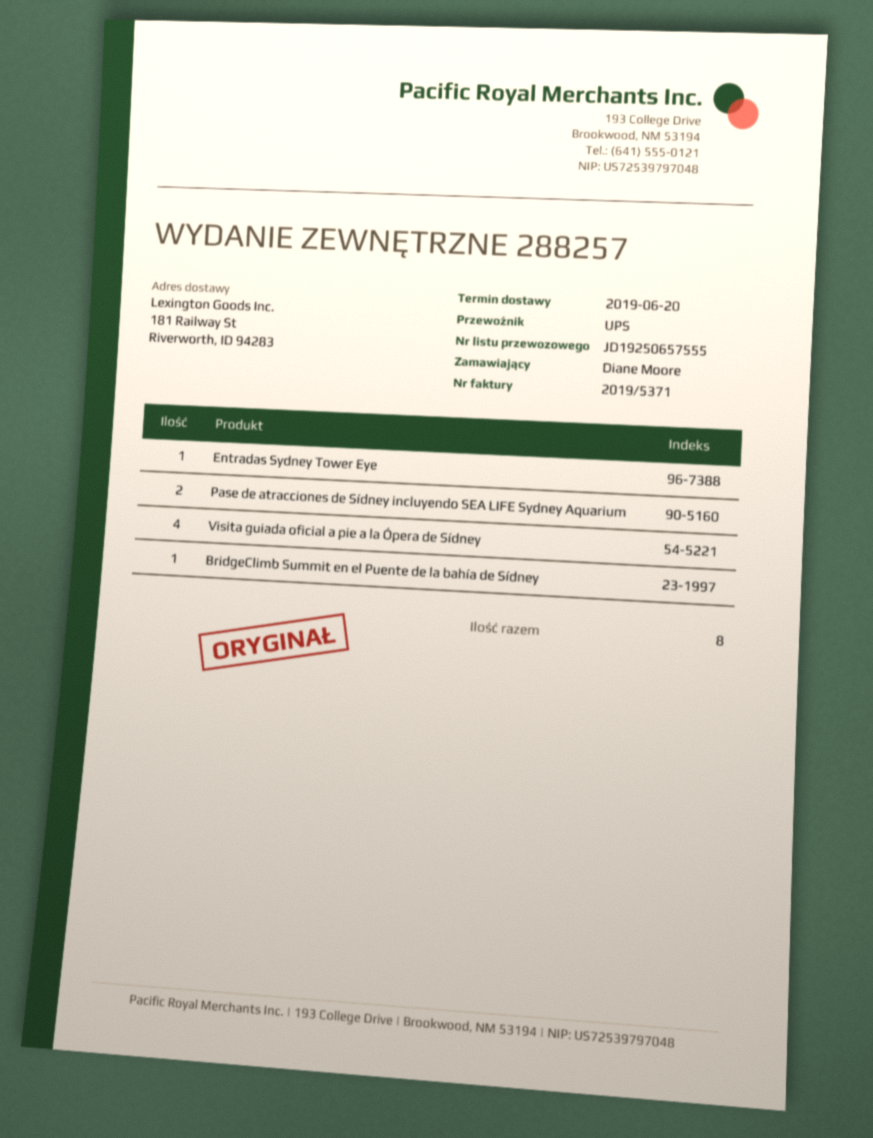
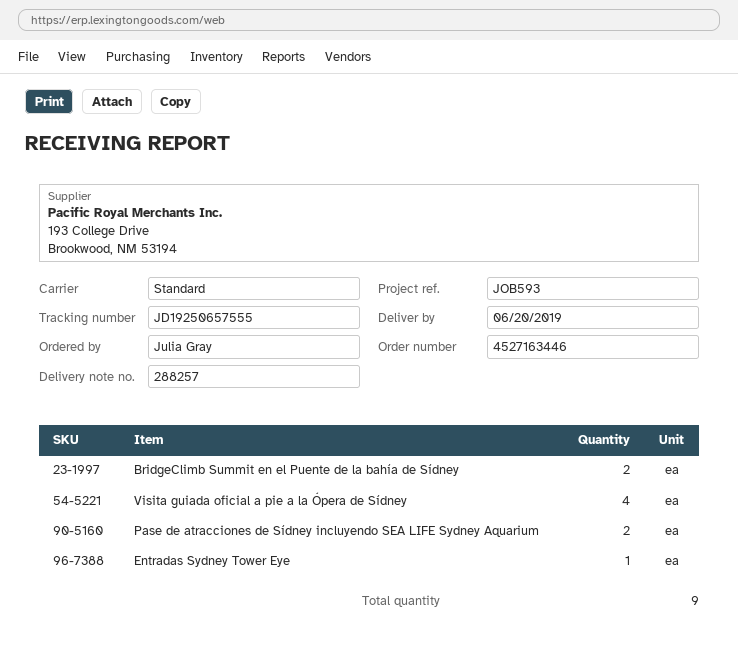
ordered by: Diane Moore -> Julia Gray
shipping method: UPS -> standard
BridgeClimb Summit en el Puente de la bahía de Sídney: 1 -> 2
total quantity: 8 -> 9

